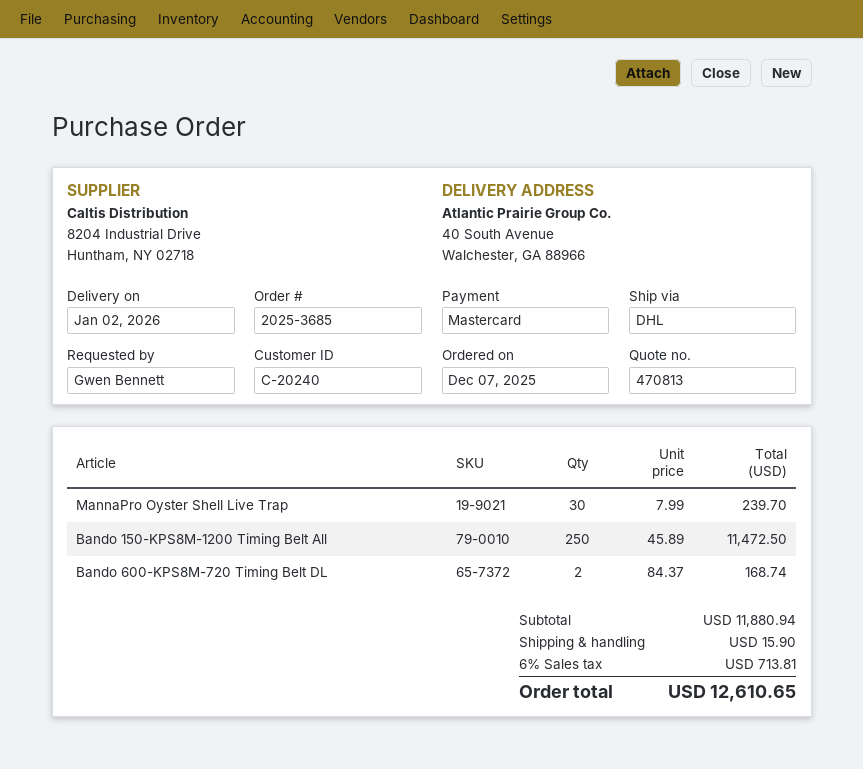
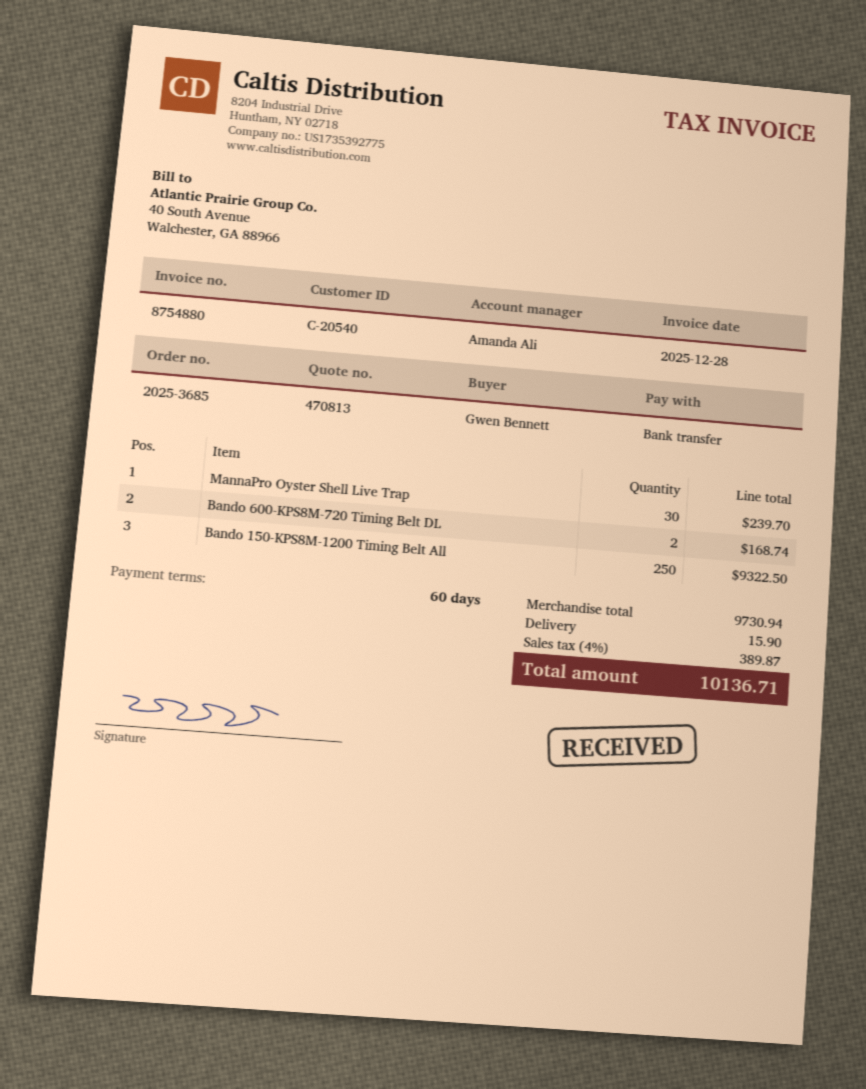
customer number: C-20240 -> C-20540
payment method: Mastercard -> bank transfer
Bando 150-KPS8M-1200 Timing Belt All: 250 for 11472.50 -> 250 for 9322.50
subtotal: 11880.94 -> 9730.94
tax: 6% = 713.81 -> 4% = 389.87
total: 12610.65 -> 10136.71

